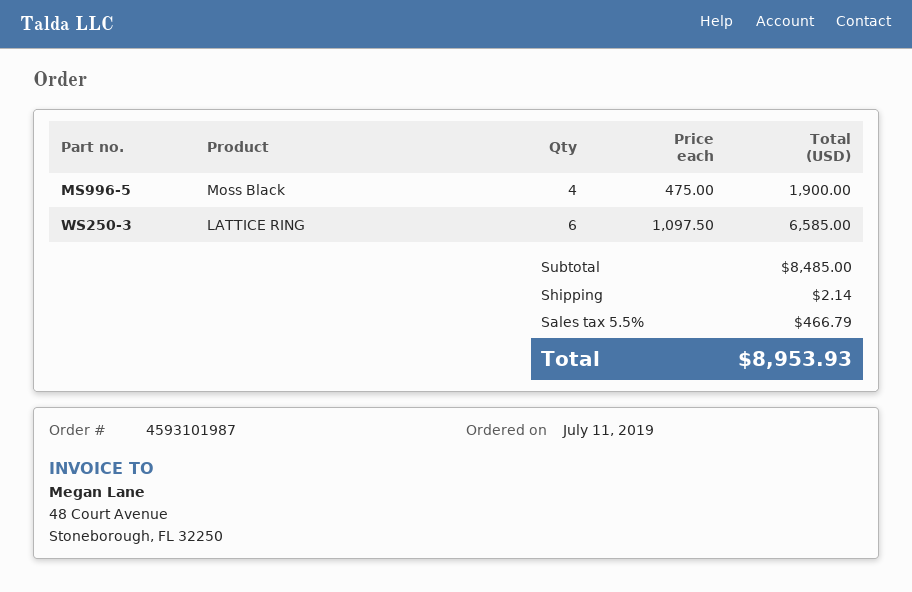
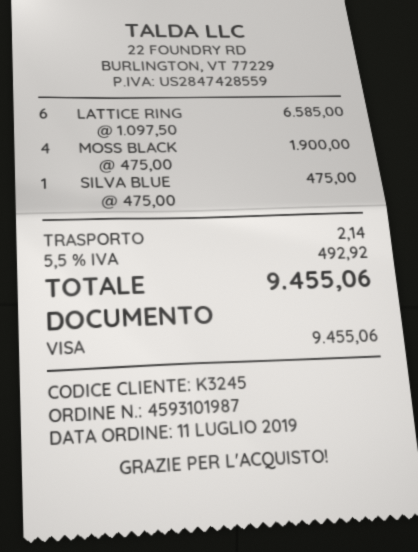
SILVA BLUE: none -> 1 x 475.00 = 475.00
tax: 5.5% = 466.79 -> 5.5% = 492.92
total: 8953.93 -> 9455.06

